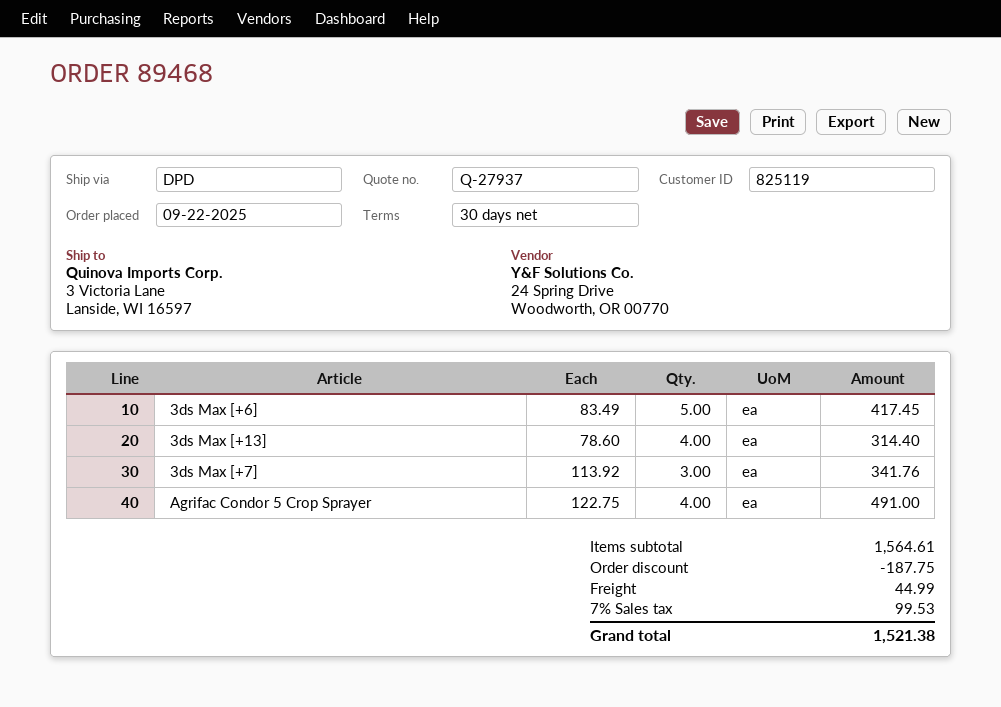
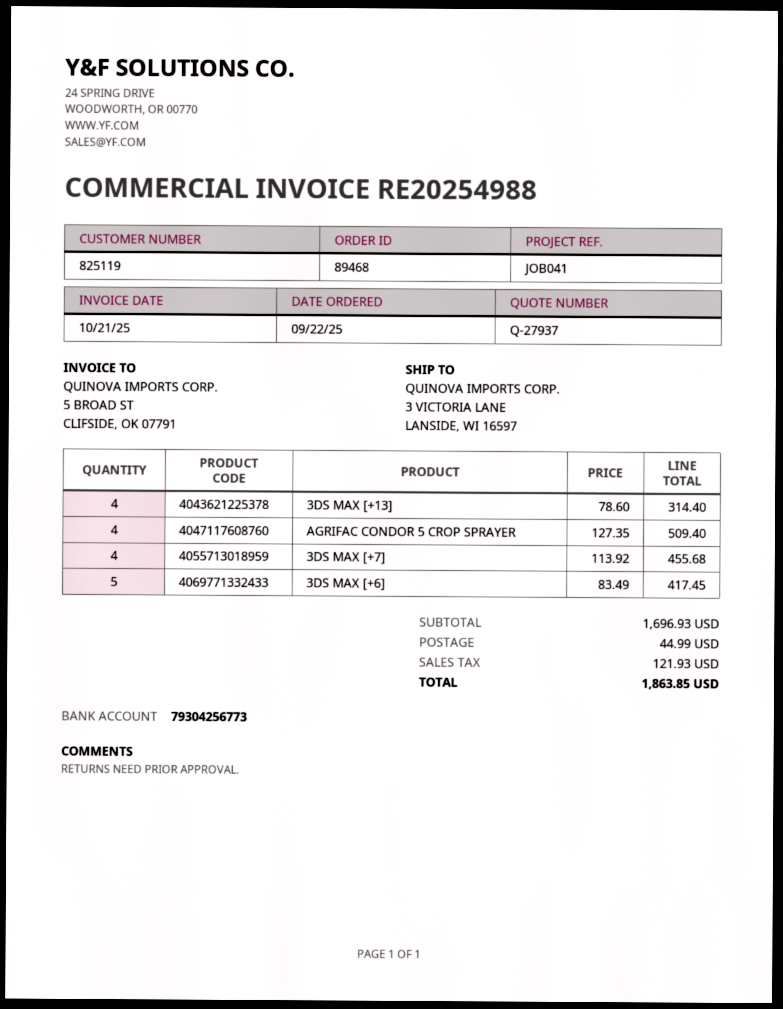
3ds Max [+7]: 3 x 113.92 = 341.76 -> 4 x 113.92 = 455.68
Agrifac Condor 5 Crop Sprayer: 4 x 122.75 = 491.00 -> 4 x 127.35 = 509.40
subtotal: 1564.61 -> 1696.93
discount: 187.75 -> none
tax: 99.53 -> 121.93
total: 1521.38 -> 1863.85

